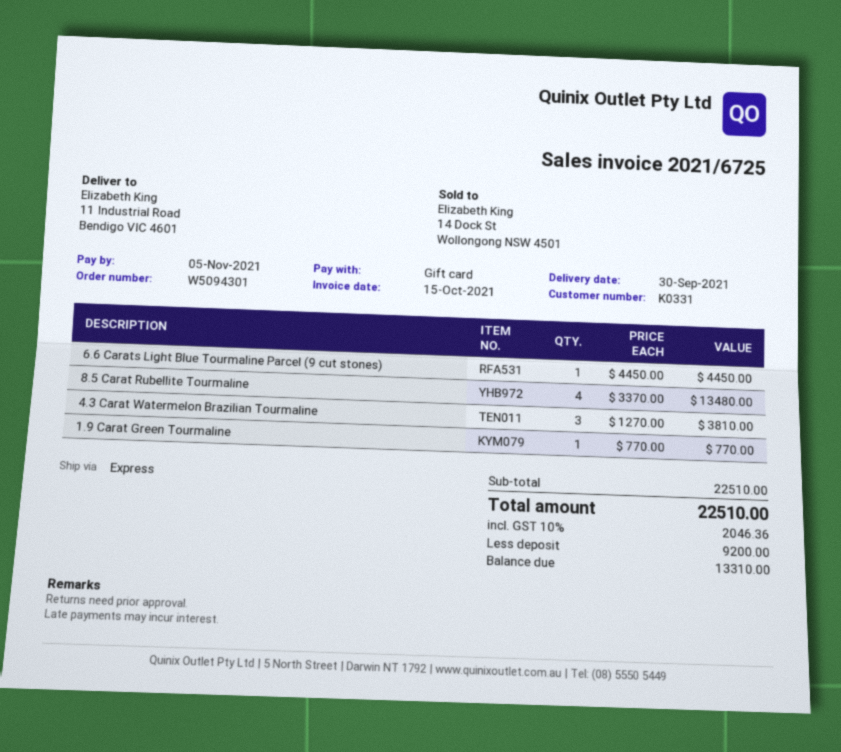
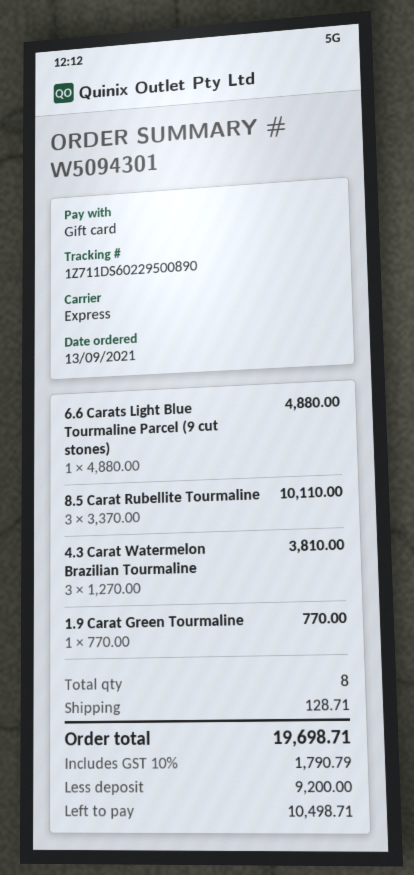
6.6 Carats Light Blue Tourmaline Parcel (9 cut stones): 1 x 4450.00 = 4450.00 -> 1 x 4880.00 = 4880.00
8.5 Carat Rubellite Tourmaline: 4 x 3370.00 = 13480.00 -> 3 x 3370.00 = 10110.00
shipping: none -> 128.71
tax: 10% = 2046.36 -> 10% = 1790.79
total: 22510.00 -> 19698.71
balance: 13310.00 -> 10498.71

